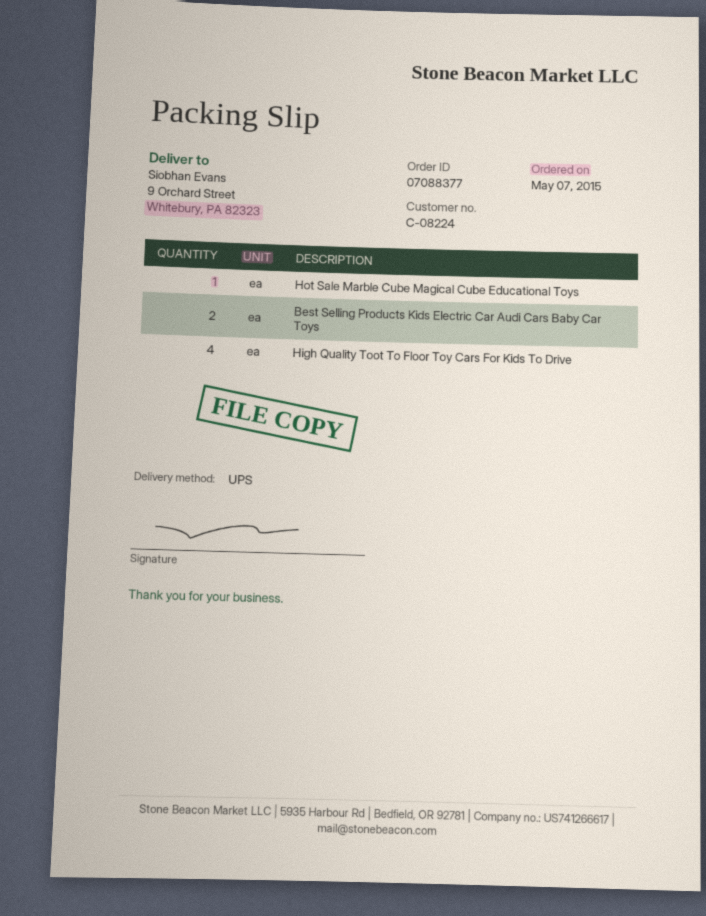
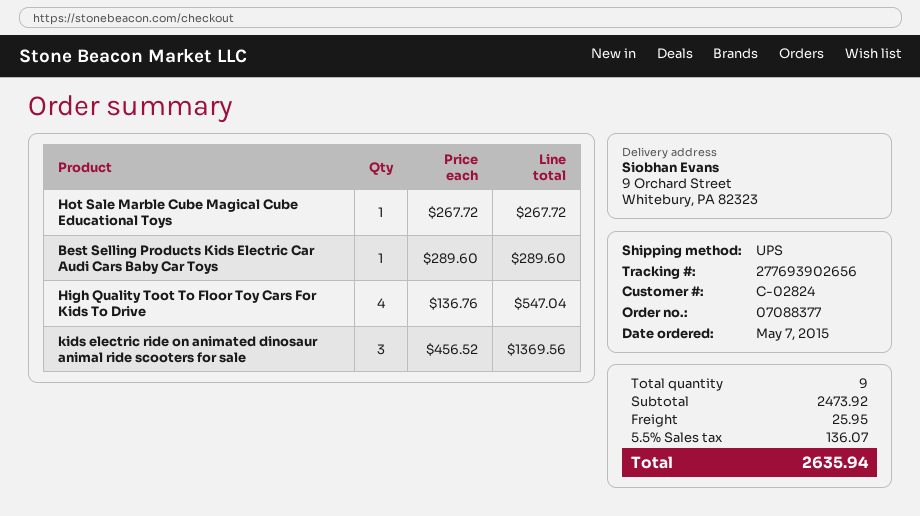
customer number: C-08224 -> C-02824
Best Selling Products Kids Electric Car Audi Cars Baby Car Toys: 2 -> 1
kids electric ride on animated dinosaur animal ride scooters for sale: none -> 3

